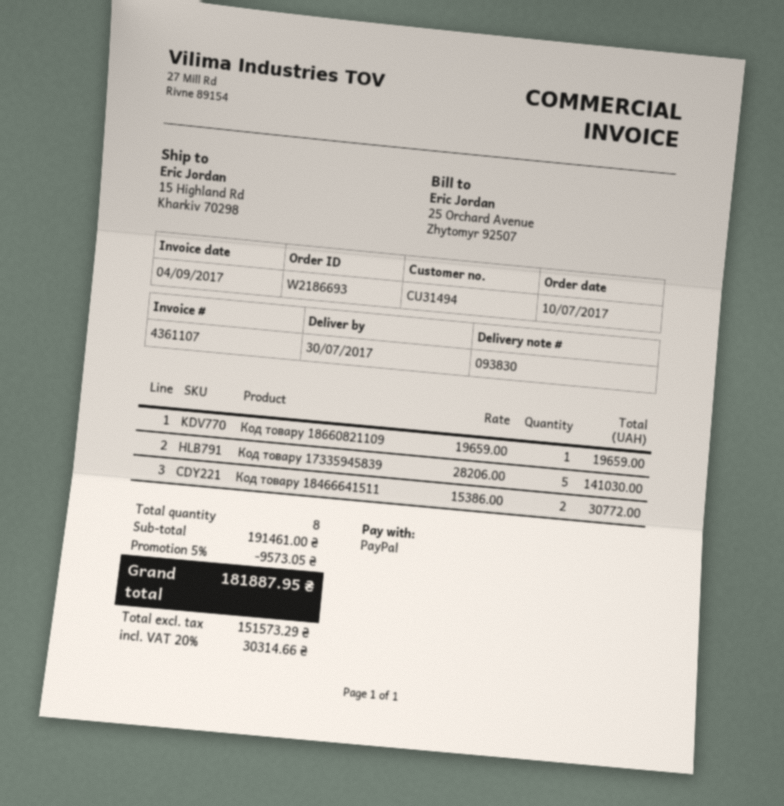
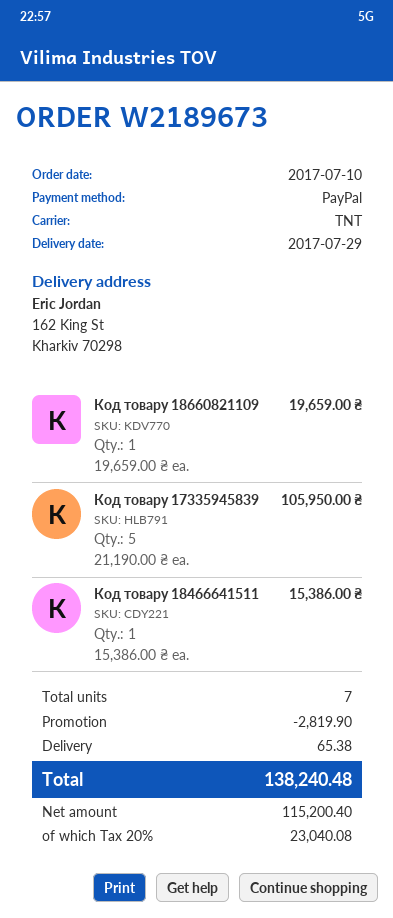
order number: W2186693 -> W2189673
delivery date: 2017-07-30 -> 2017-07-29
ship to: 15 Highland Rd, Kharkiv 70298 -> 162 King St, Kharkiv 70298
Код товару 17335945839: 5 x 28206.00 = 141030.00 -> 5 x 21190.00 = 105950.00
Код товару 18466641511: 2 x 15386.00 = 30772.00 -> 1 x 15386.00 = 15386.00
total quantity: 8 -> 7
discount: 9573.05 -> 2819.90
shipping: none -> 65.38
net: 151573.29 -> 115200.40
tax: 20% = 30314.66 -> 20% = 23040.08
total: 181887.95 -> 138240.48

